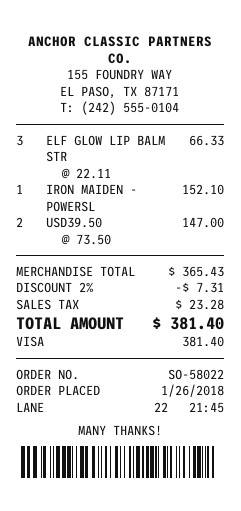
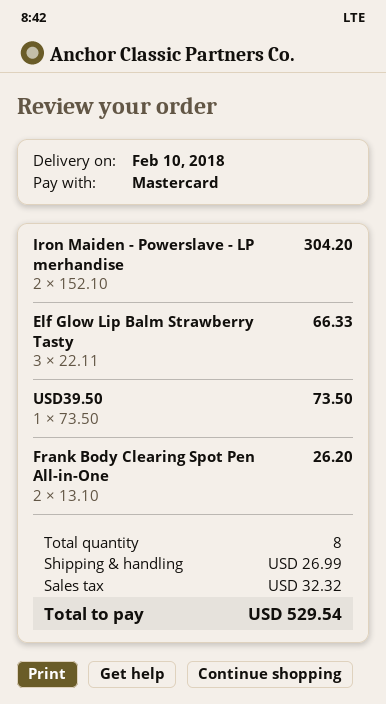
payment method: Visa -> Mastercard
IRON MAIDEN - POWERSL: 1 x 152.10 = 152.10 -> 2 x 152.10 = 304.20
USD39.50: 2 x 73.50 = 147.00 -> 1 x 73.50 = 73.50
Frank Body Clearing Spot Pen All-in-One: none -> 2 x 13.10 = 26.20
discount: 2% = 7.31 -> none
shipping: none -> 26.99
tax: 23.28 -> 32.32
total: 381.40 -> 529.54

